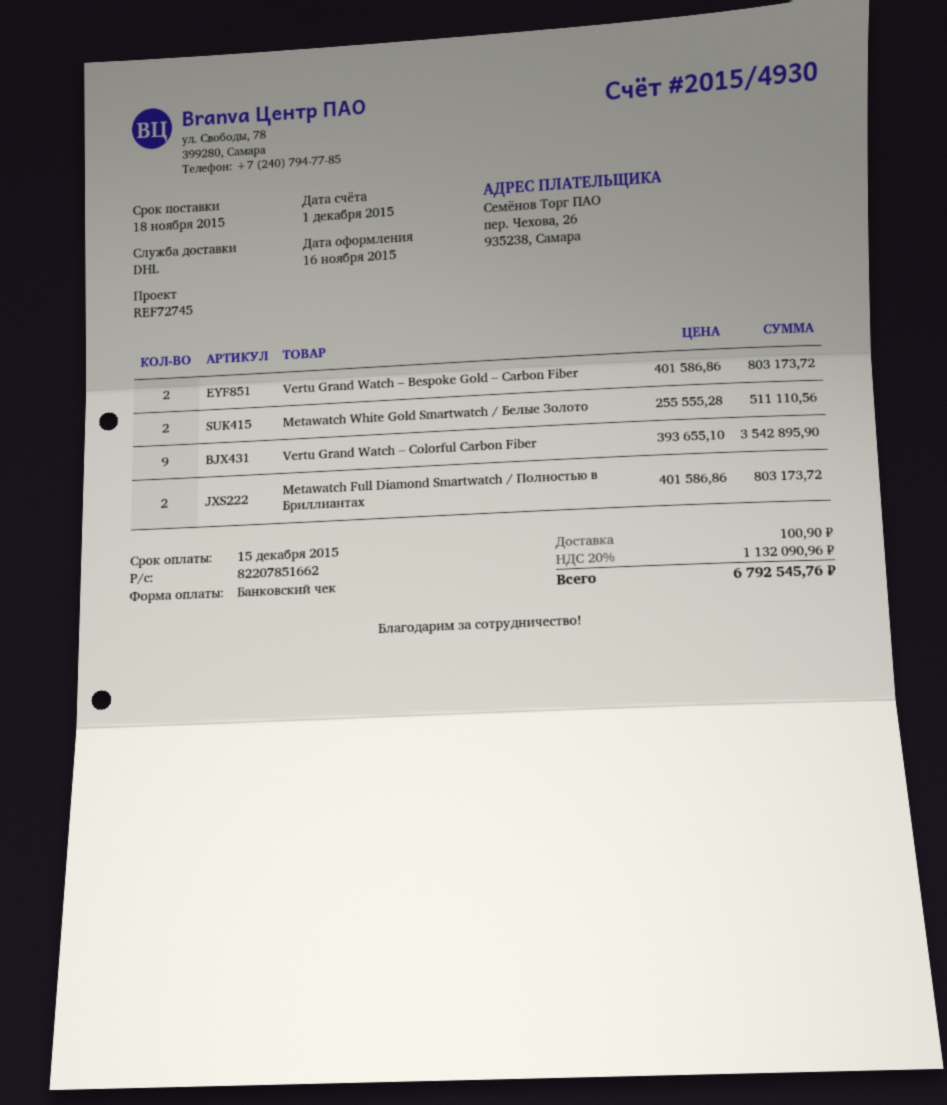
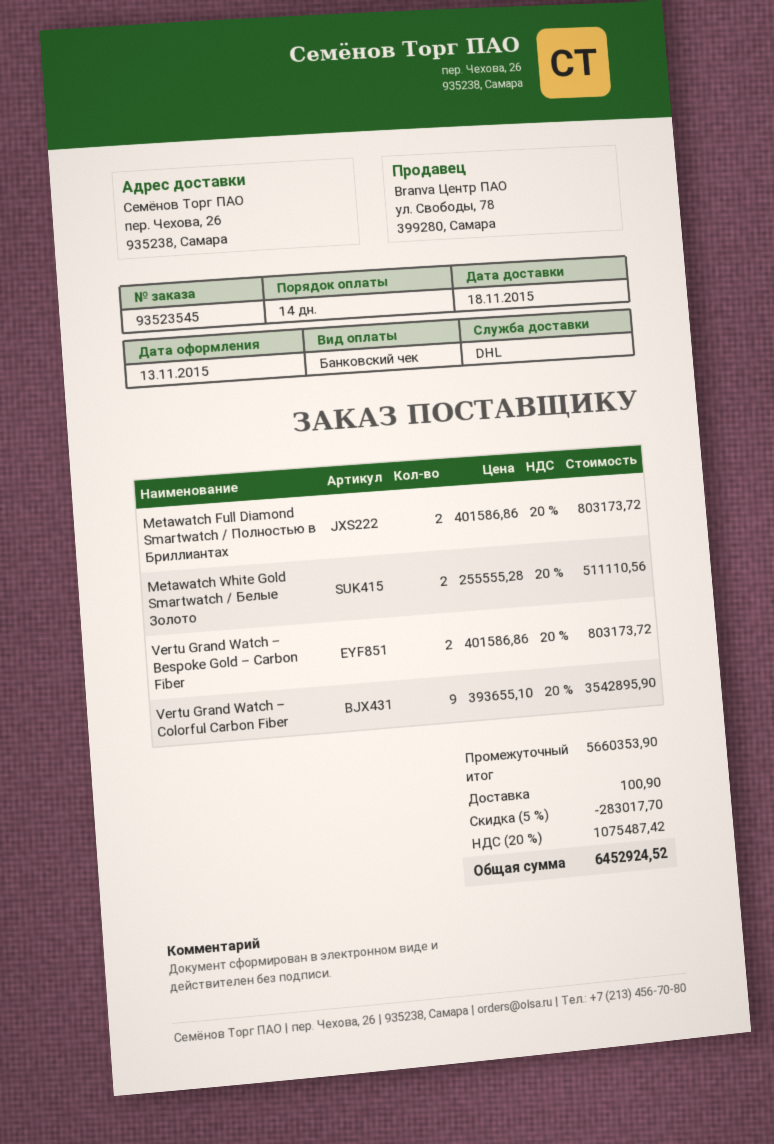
order date: 2015-11-16 -> 2015-11-13
discount: none -> 5% = 283017.70
tax: 20% = 1132090.96 -> 20% = 1075487.42
total: 6792545.76 -> 6452924.52

